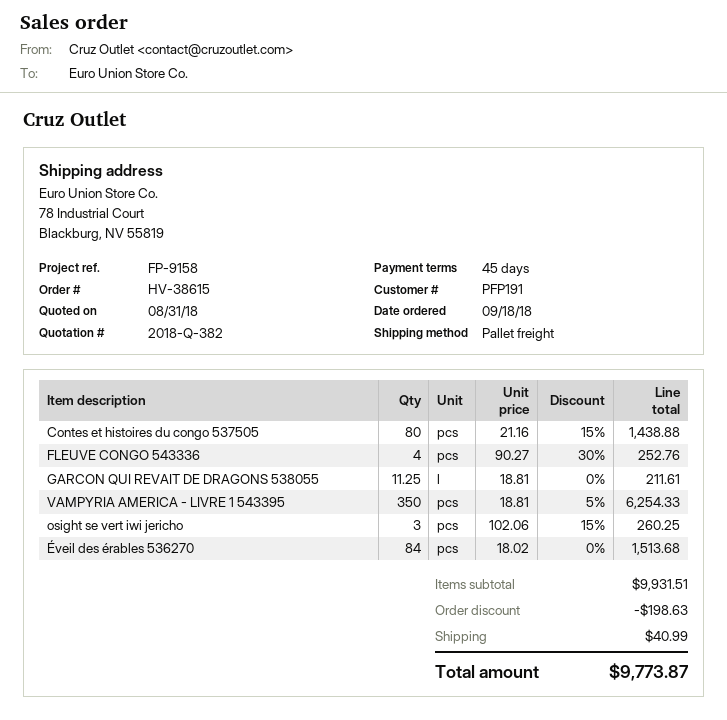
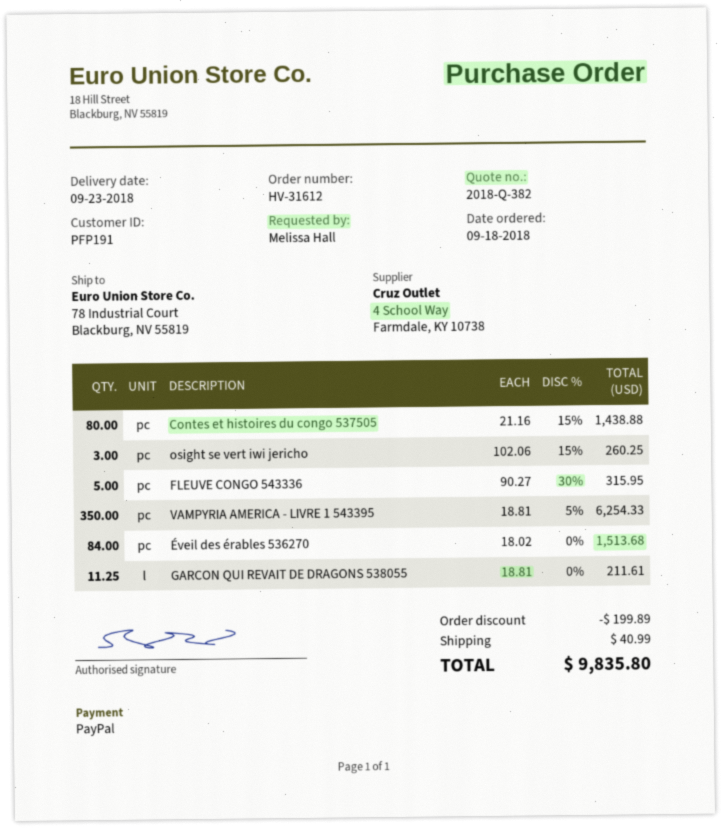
order number: HV-38615 -> HV-31612
FLEUVE CONGO 543336: 4 x 90.27 - 30% = 252.76 -> 5 x 90.27 - 30% = 315.95
discount: 198.63 -> 199.89
total: 9773.87 -> 9835.80

